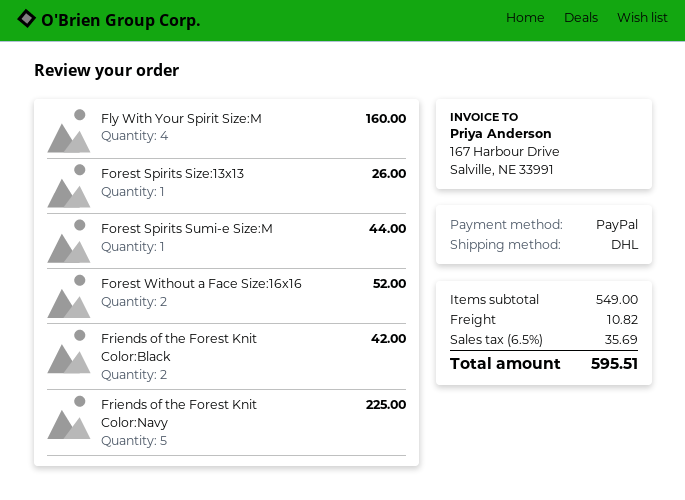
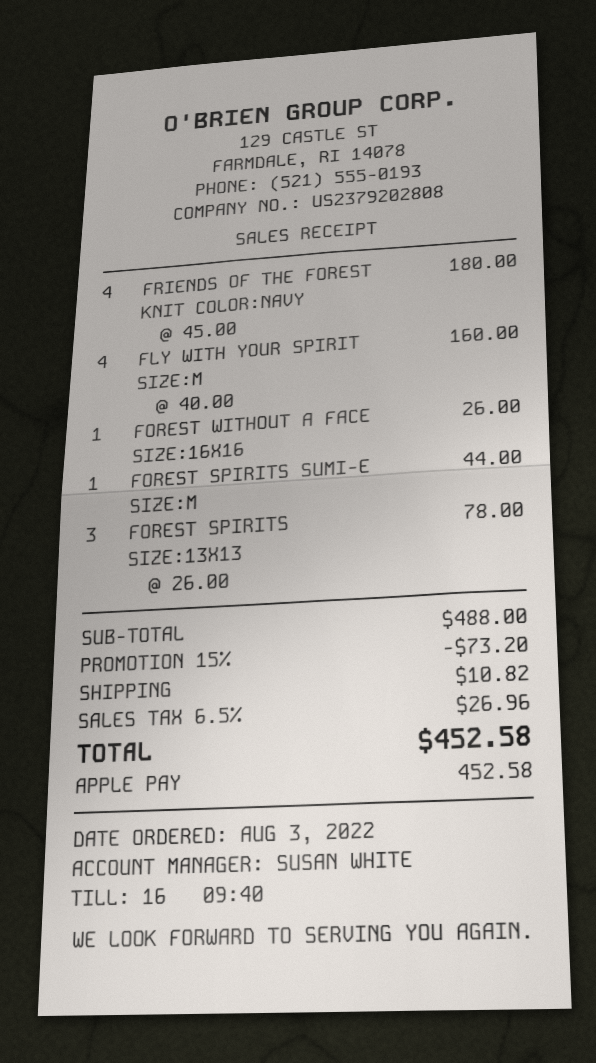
payment method: PayPal -> Apple Pay
Forest Spirits Size:13x13: 1 for 26.00 -> 3 for 78.00
Forest Without a Face Size:16x16: 2 for 52.00 -> 1 for 26.00
Friends of the Forest Knit Color:Black: 2 for 42.00 -> none
Friends of the Forest Knit Color:Navy: 5 for 225.00 -> 4 for 180.00
subtotal: 549.00 -> 488.00
discount: none -> 15% = 73.20
tax: 6.5% = 35.69 -> 6.5% = 26.96
total: 595.51 -> 452.58

